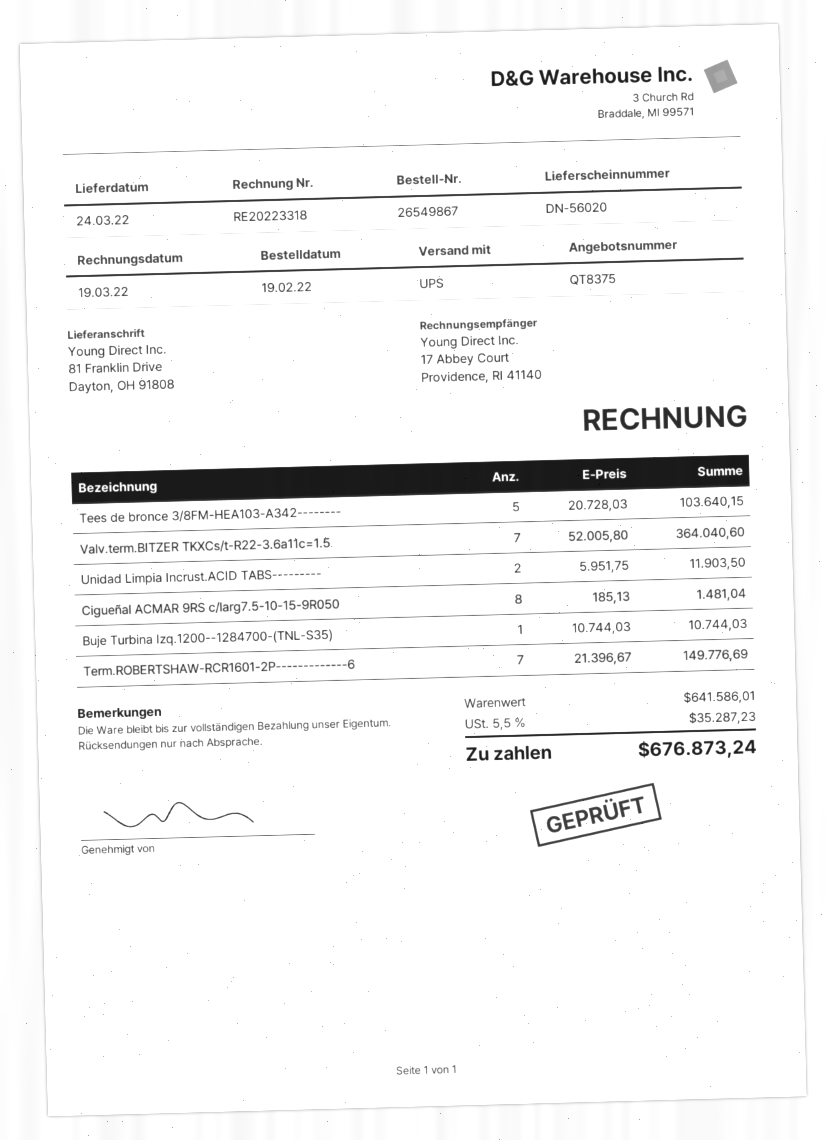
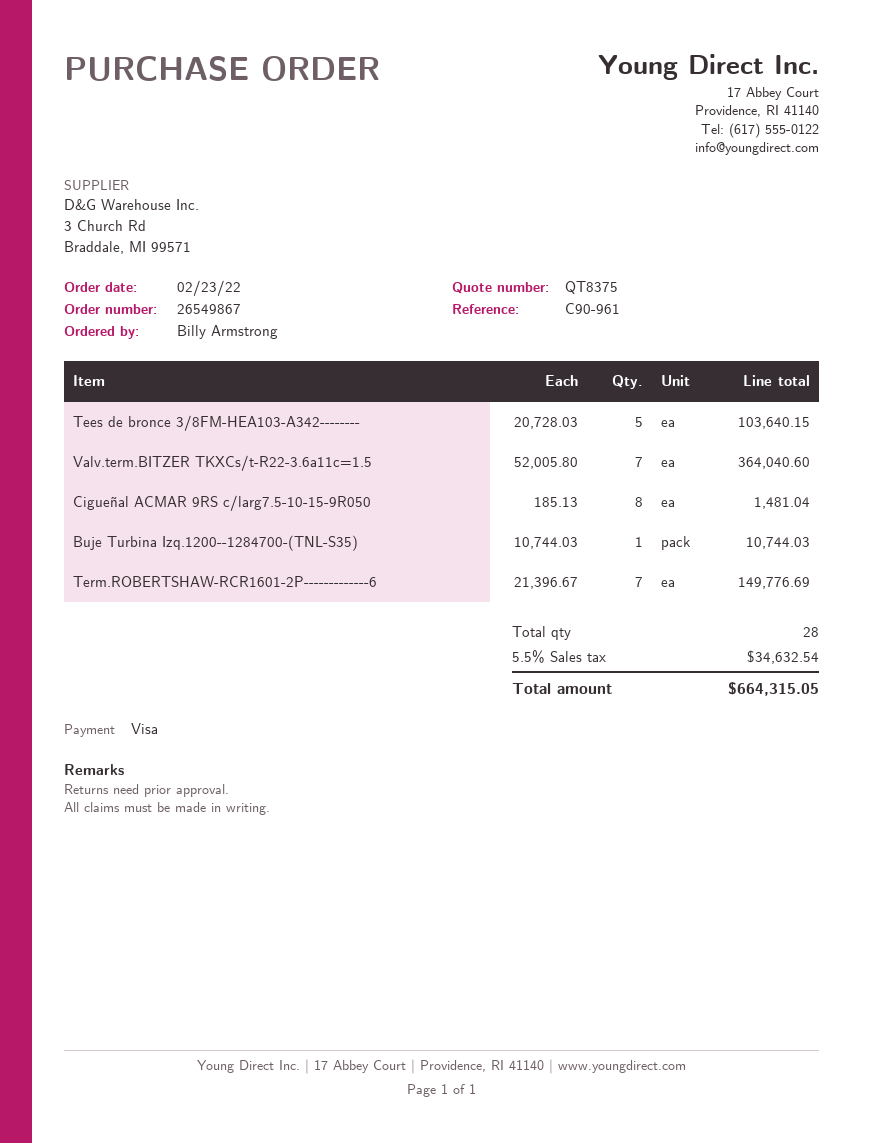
order date: 2022-02-19 -> 2022-02-23
Unidad Limpia Incrust.ACID TABS---------: 2 x 5951.75 = 11903.50 -> none
tax: 5.5% = 35287.23 -> 5.5% = 34632.54
total: 676873.24 -> 664315.05

